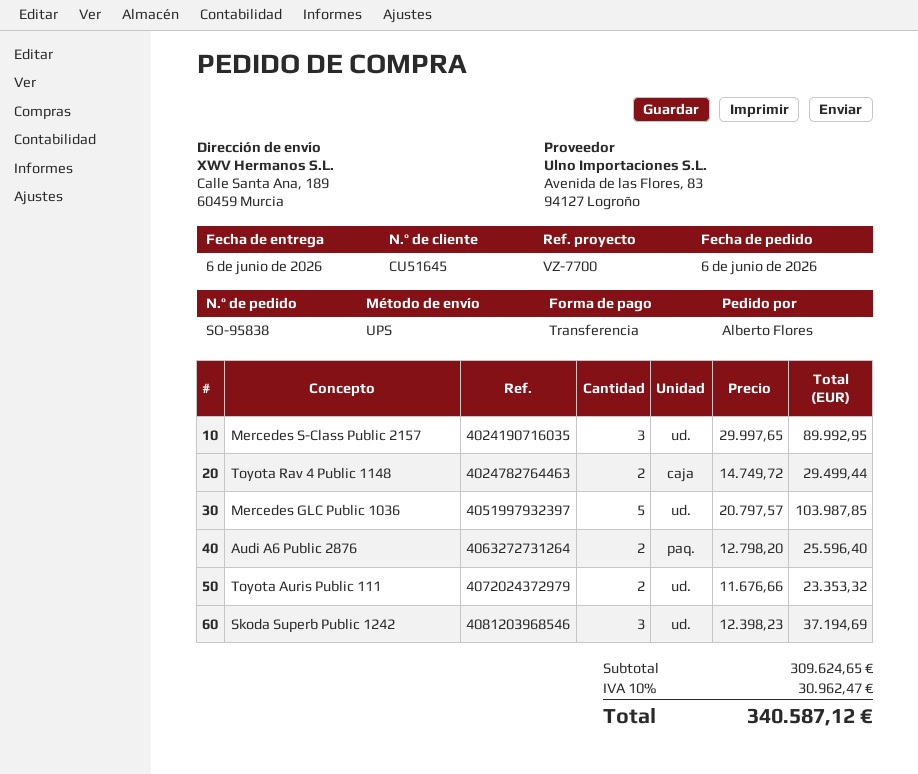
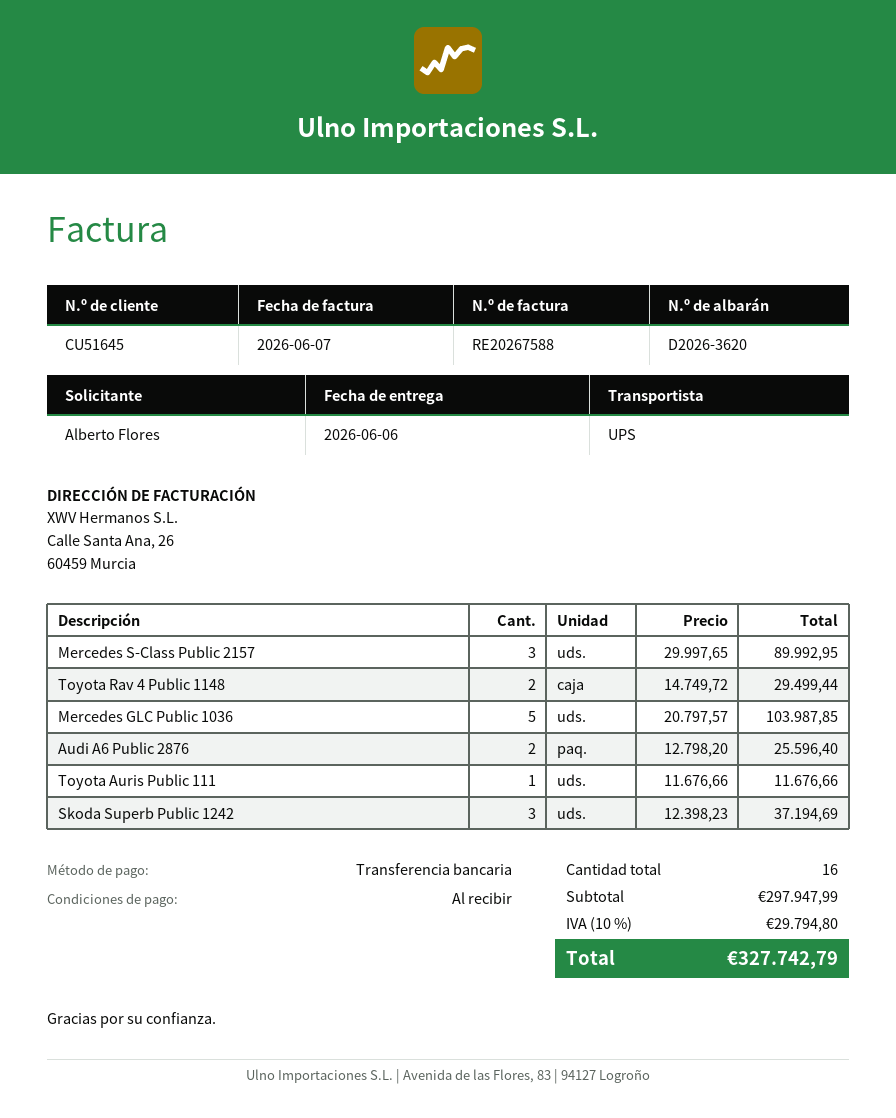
Toyota Auris Public 111: 2 x 11676.66 = 23353.32 -> 1 x 11676.66 = 11676.66
subtotal: 309624.65 -> 297947.99
tax: 10% = 30962.47 -> 10% = 29794.80
total: 340587.12 -> 327742.79

